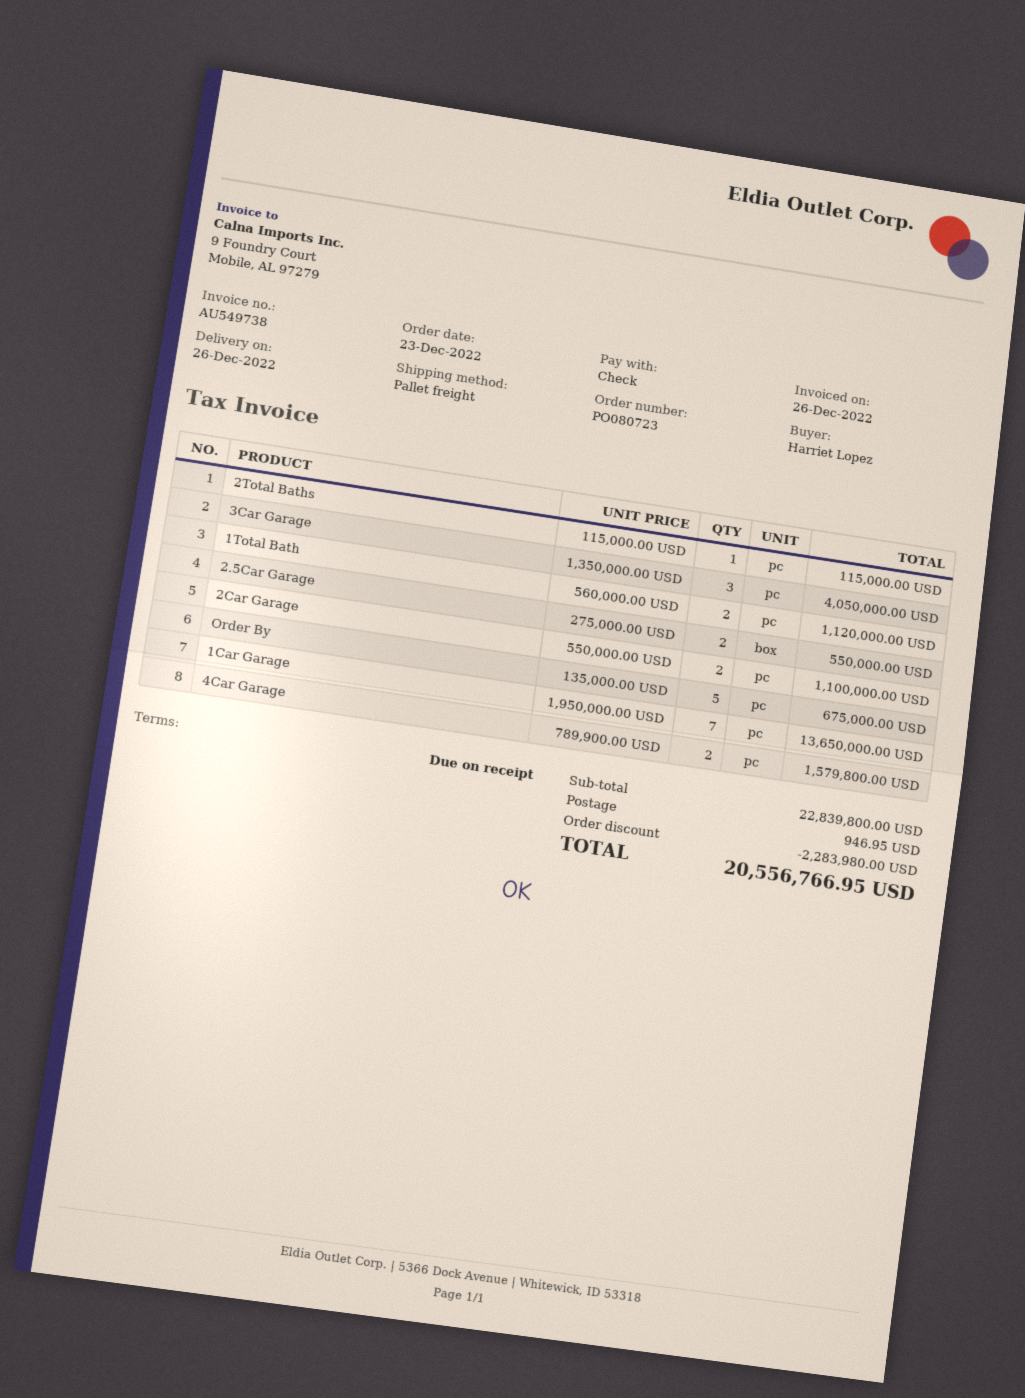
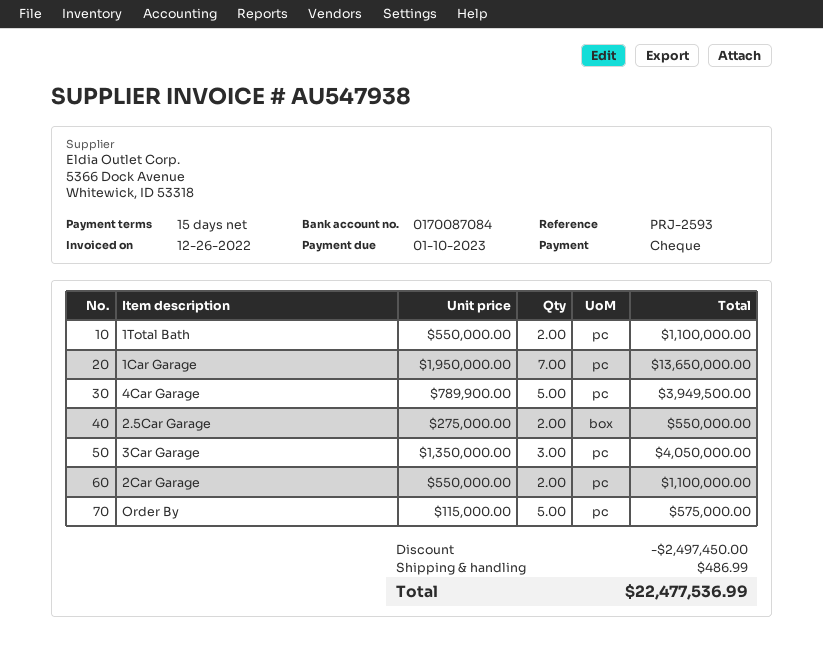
invoice number: AU549738 -> AU547938
payment terms: on receipt -> 15 days
2Total Baths: 1 x 115000.00 = 115000.00 -> none
1Total Bath: 2 x 560000.00 = 1120000.00 -> 2 x 550000.00 = 1100000.00
Order By: 5 x 135000.00 = 675000.00 -> 5 x 115000.00 = 575000.00
4Car Garage: 2 x 789900.00 = 1579800.00 -> 5 x 789900.00 = 3949500.00
discount: 2283980.00 -> 2497450.00
shipping: 946.95 -> 486.99
total: 20556766.95 -> 22477536.99

